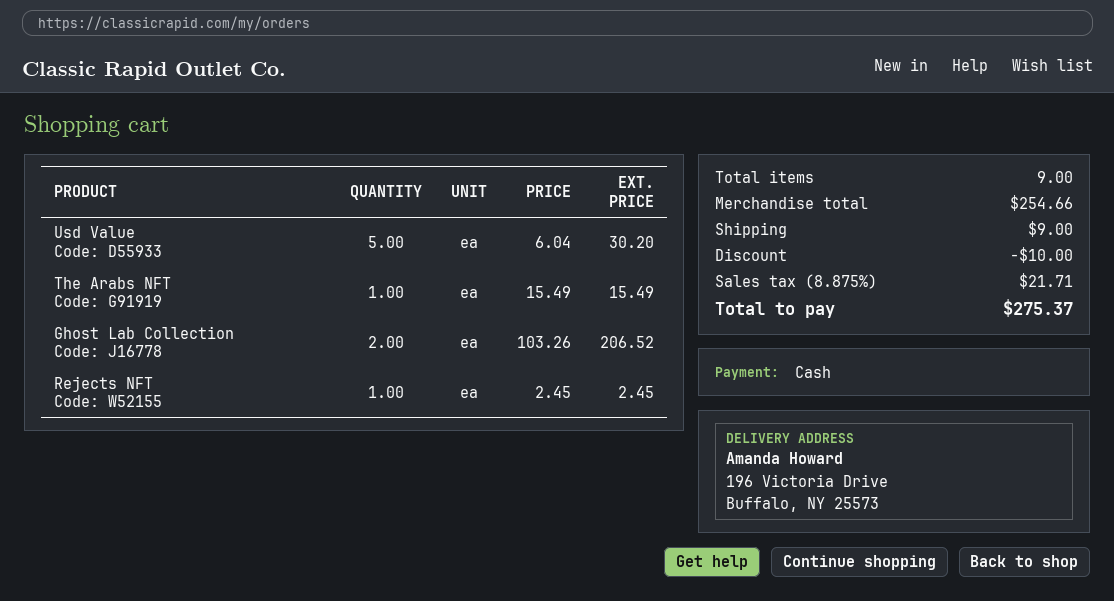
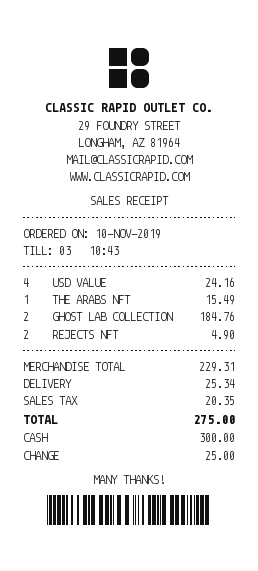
Usd Value: 5 for 30.20 -> 4 for 24.16
Ghost Lab Collection: 2 for 206.52 -> 2 for 184.76
Rejects NFT: 1 for 2.45 -> 2 for 4.90
subtotal: 254.66 -> 229.31
discount: 10.00 -> none
shipping: 9.00 -> 25.34
tax: 21.71 -> 20.35
total: 275.37 -> 275.00

